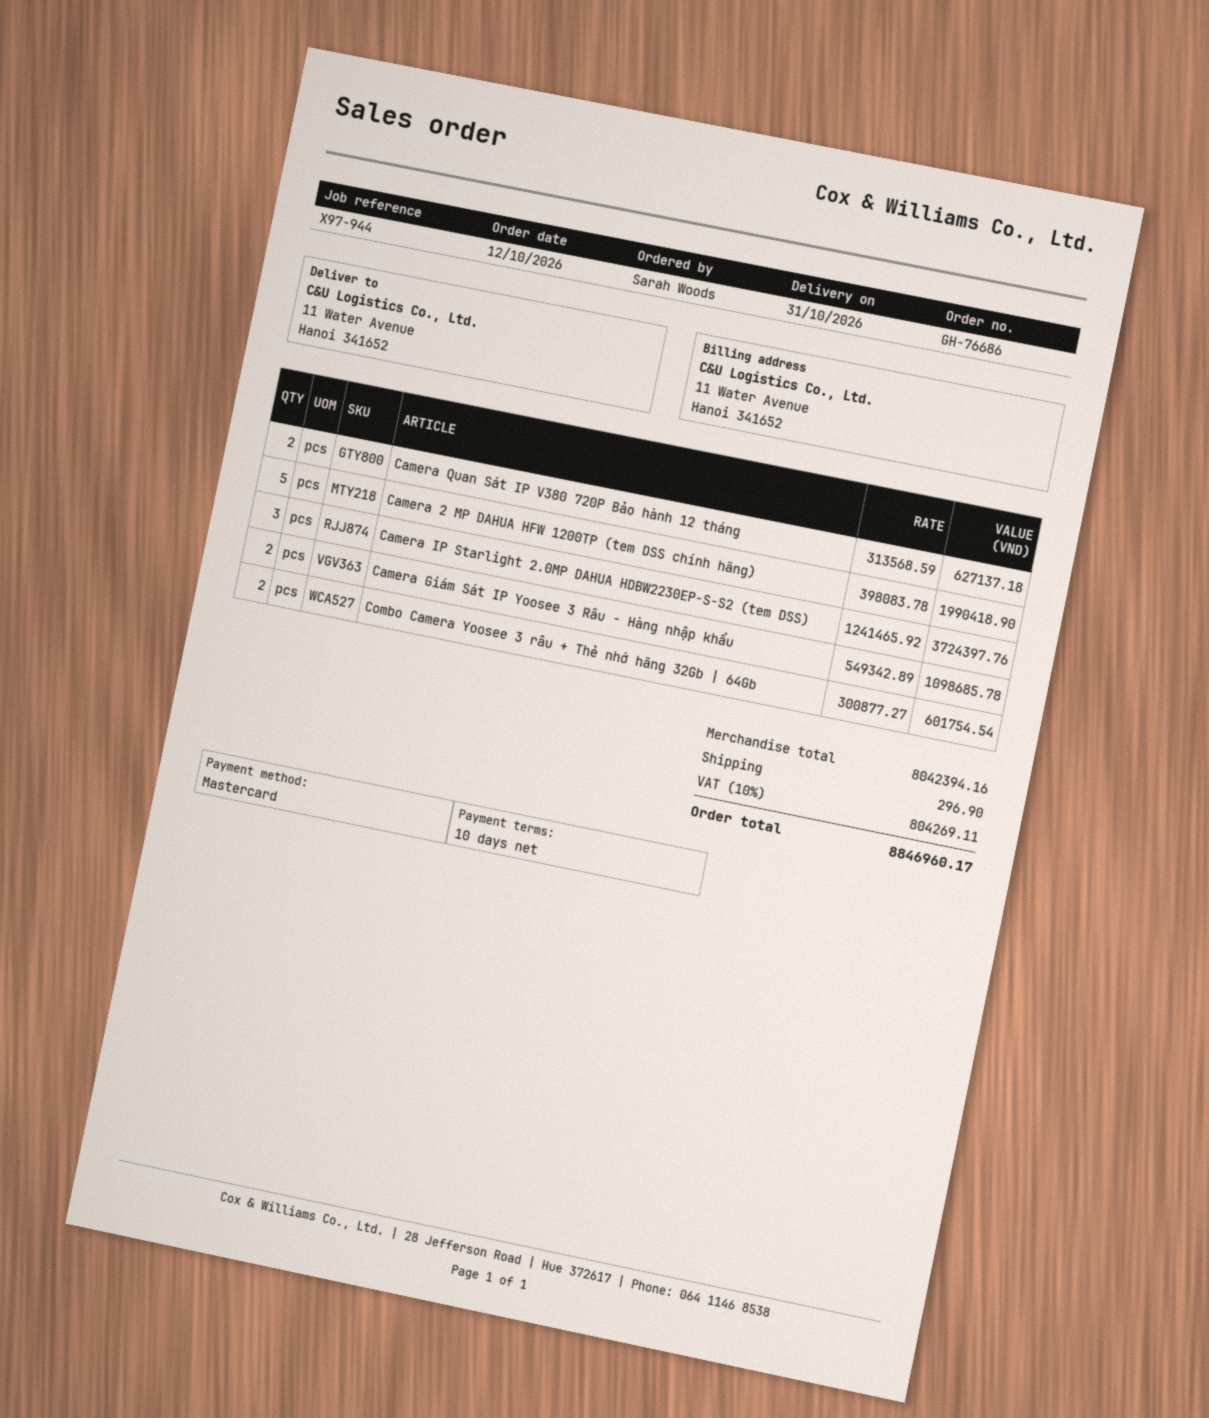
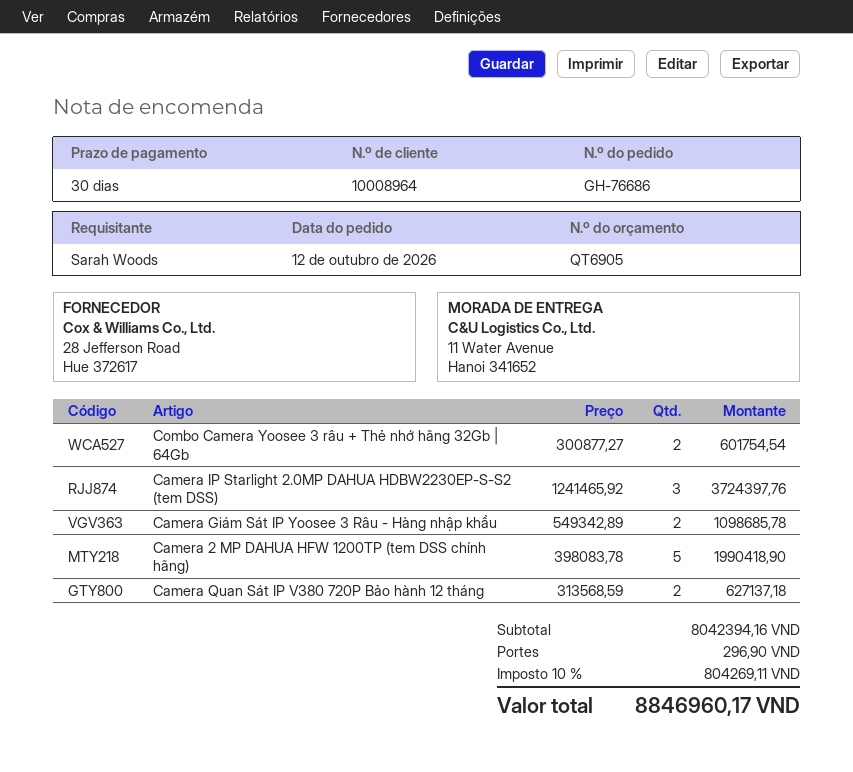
payment terms: 10 days -> 30 days

